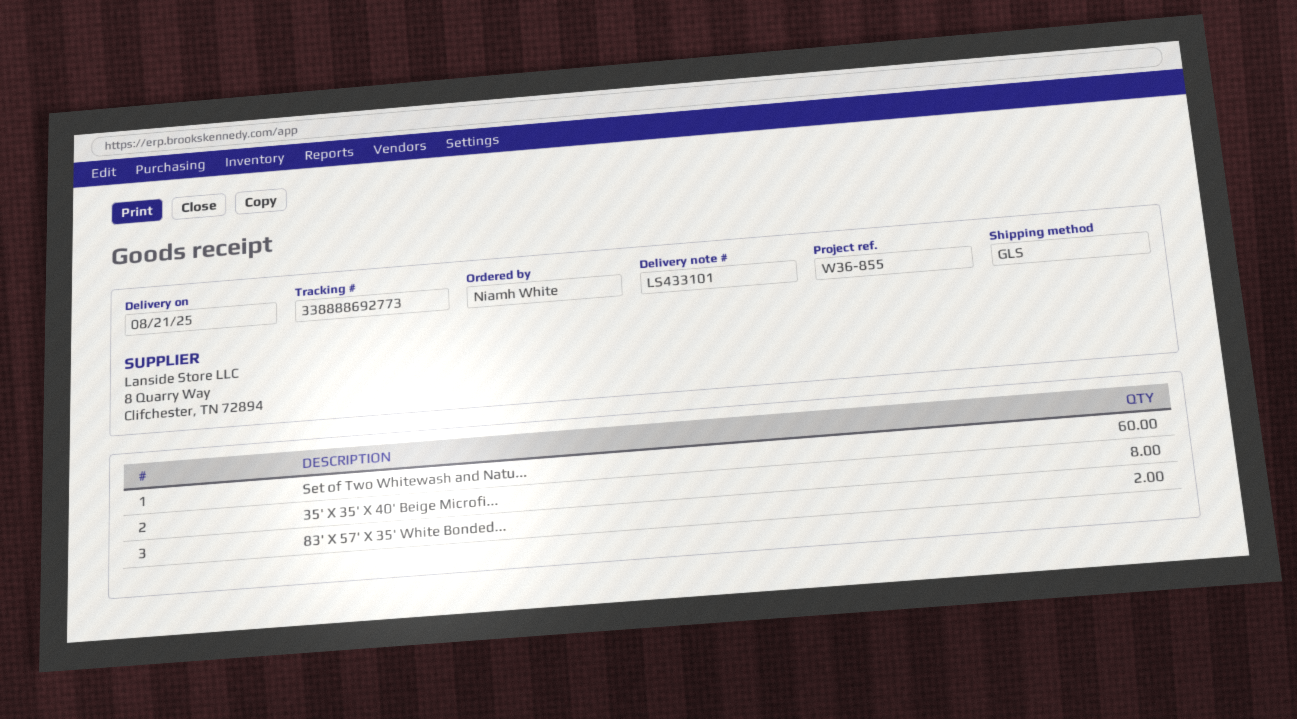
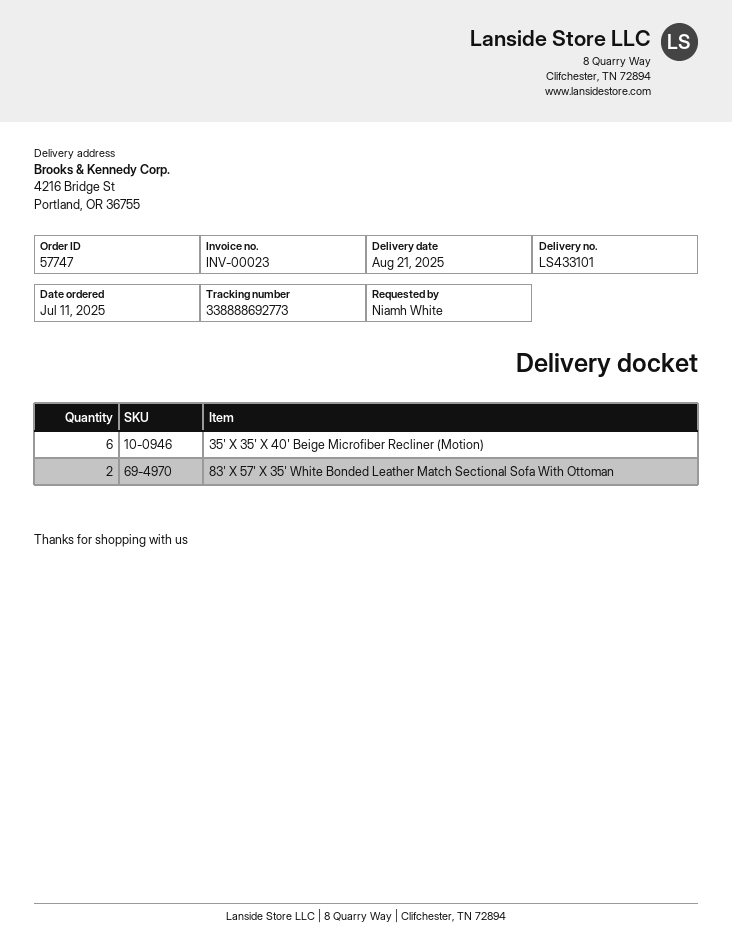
Set of Two Whitewash and Natu...: 60 -> none
35' X 35' X 40' Beige Microfi...: 8 -> 6

